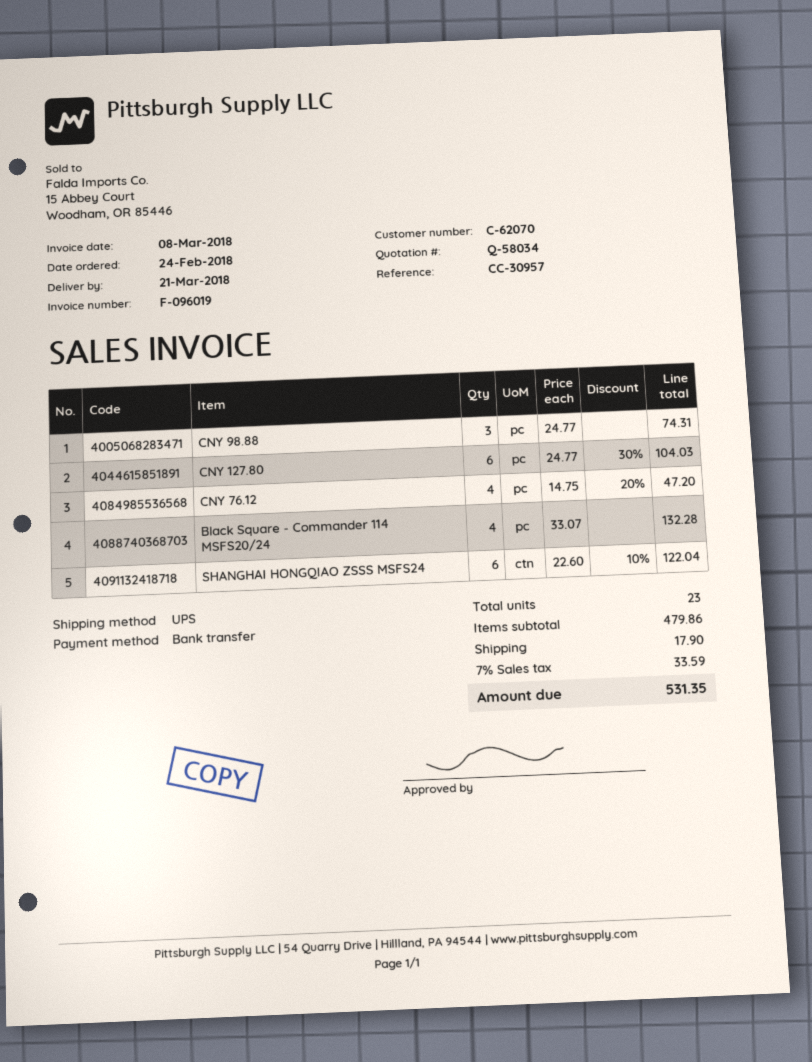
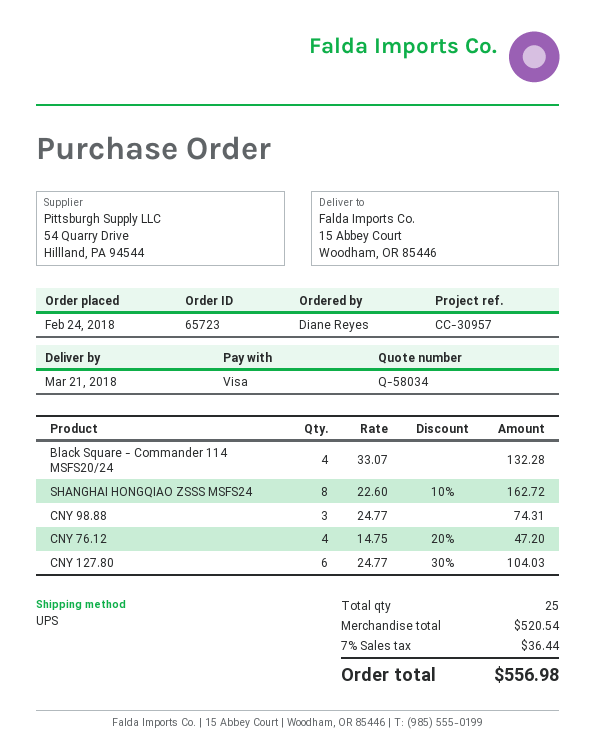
payment method: bank transfer -> Visa
SHANGHAI HONGQIAO ZSSS MSFS24: 6 x 22.60 - 10% = 122.04 -> 8 x 22.60 - 10% = 162.72
total quantity: 23 -> 25
subtotal: 479.86 -> 520.54
shipping: 17.90 -> none
tax: 7% = 33.59 -> 7% = 36.44
total: 531.35 -> 556.98

